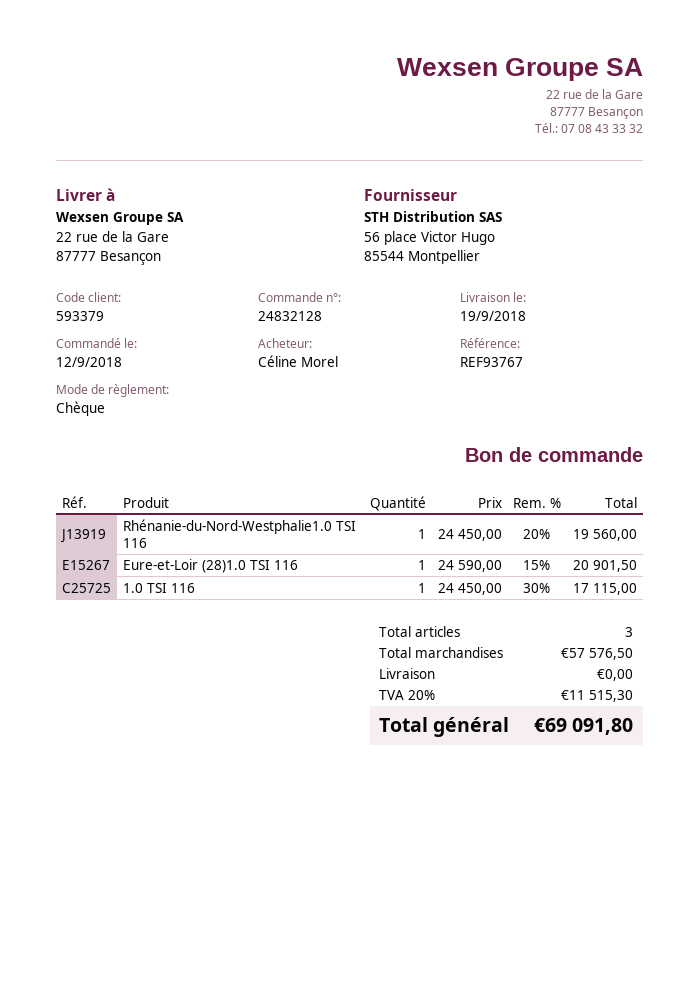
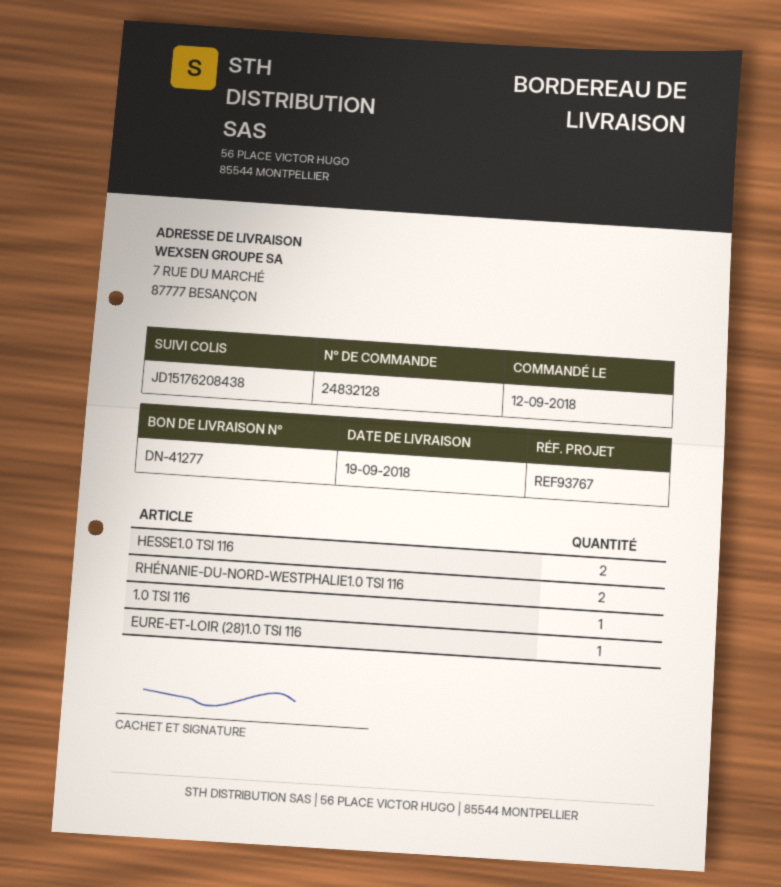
ship to: 22 rue de la Gare, 87777 Besançon -> 7 RUE DU MARCHÉ, 87777 BESANÇON
Rhénanie-du-Nord-Westphalie1.0 TSI 116: 1 -> 2
HESSE1.0 TSI 116: none -> 2

